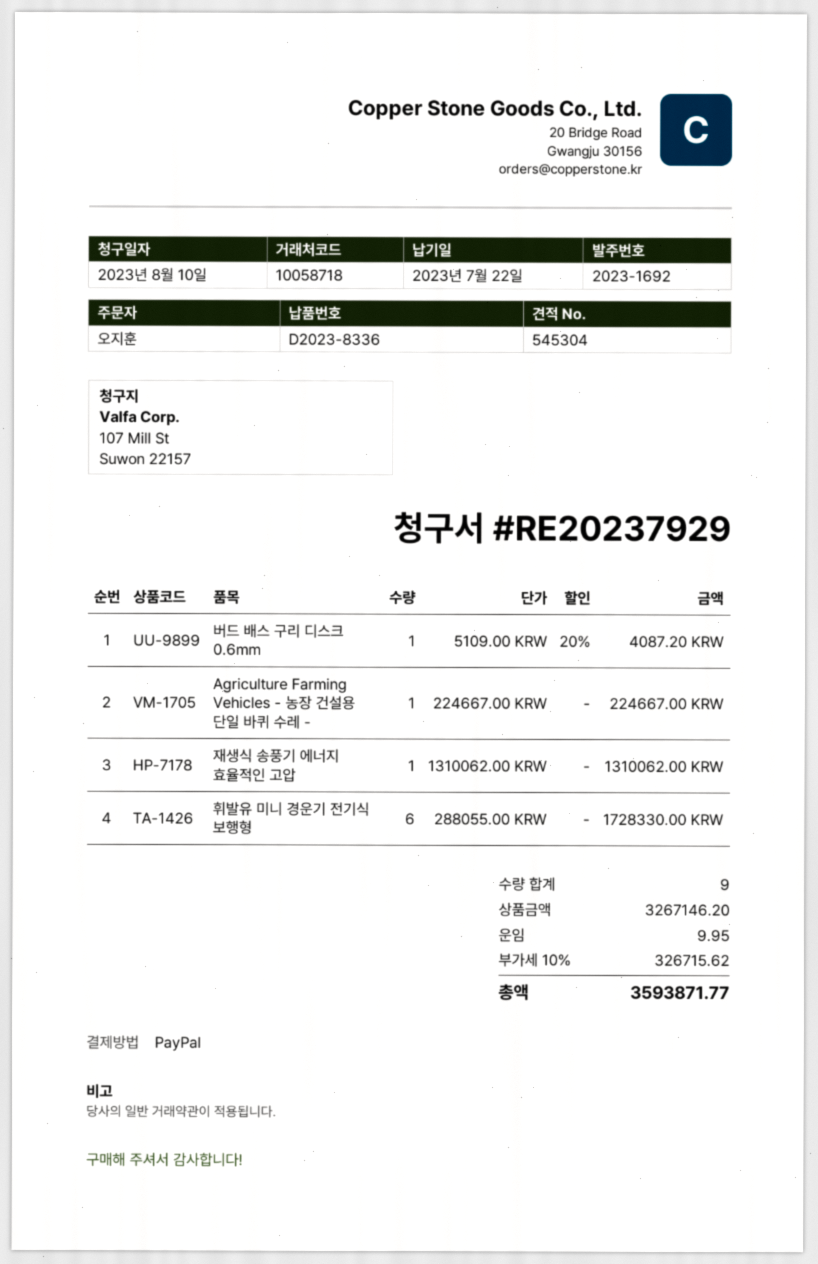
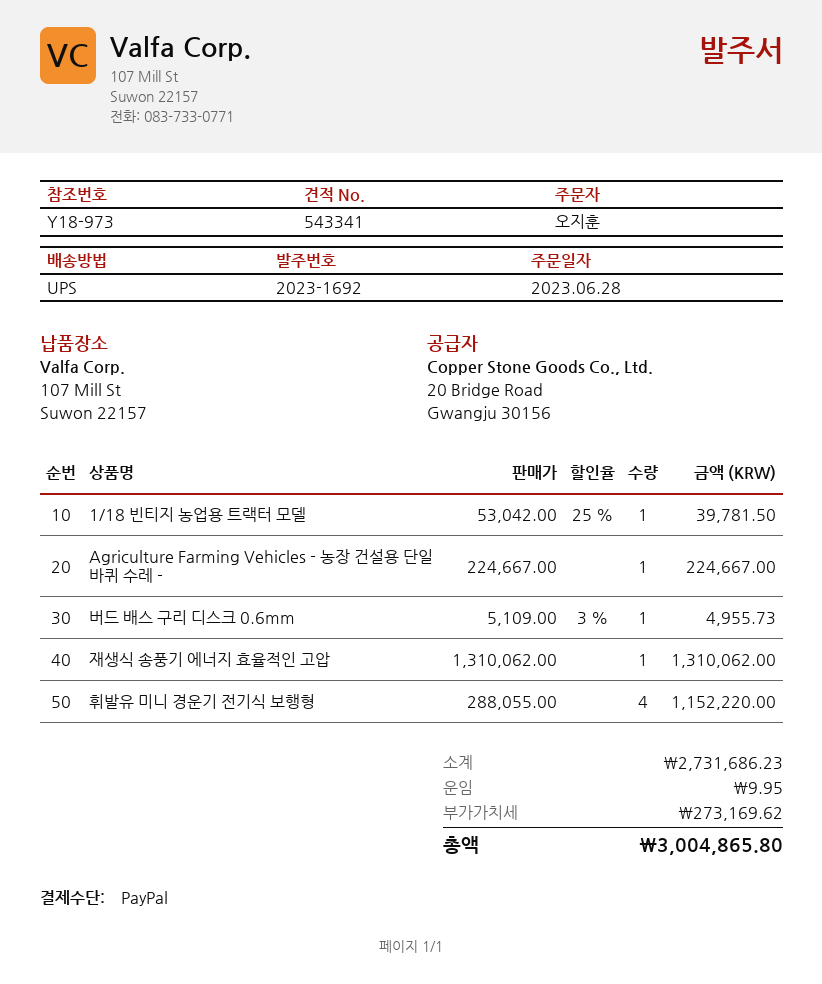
quote number: 545304 -> 543341
버드 배스 구리 디스크 0.6mm: 1 x 5109.00 - 20% = 4087.20 -> 1 x 5109.00 - 3% = 4955.73
휘발유 미니 경운기 전기식 보행형: 6 x 288055.00 = 1728330.00 -> 4 x 288055.00 = 1152220.00
1/18 빈티지 농업용 트랙터 모델: none -> 1 x 53042.00 - 25% = 39781.50
subtotal: 3267146.20 -> 2731686.23
tax: 326715.62 -> 273169.62
total: 3593871.77 -> 3004865.80

